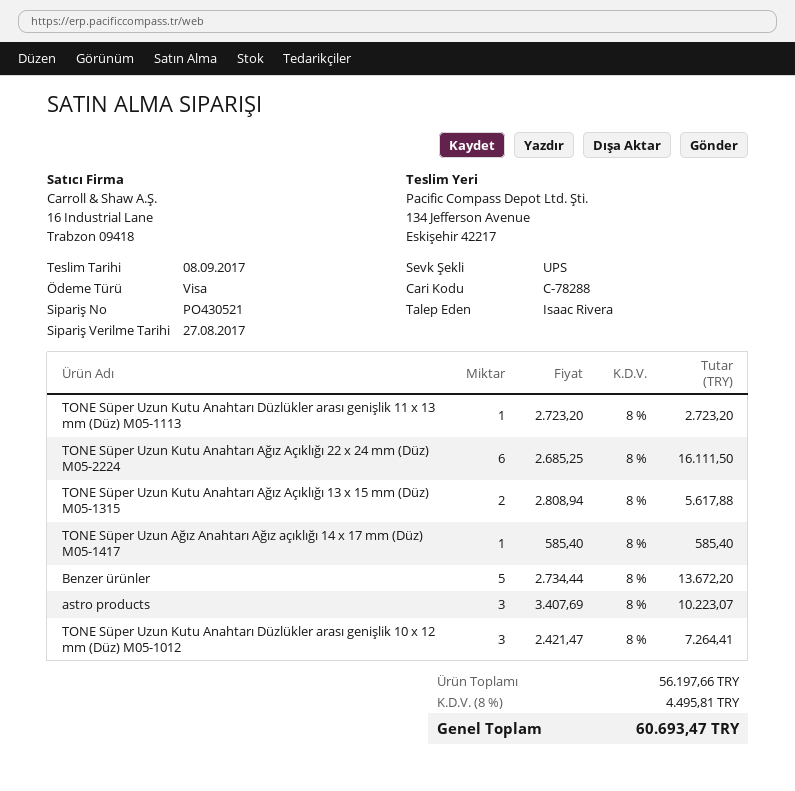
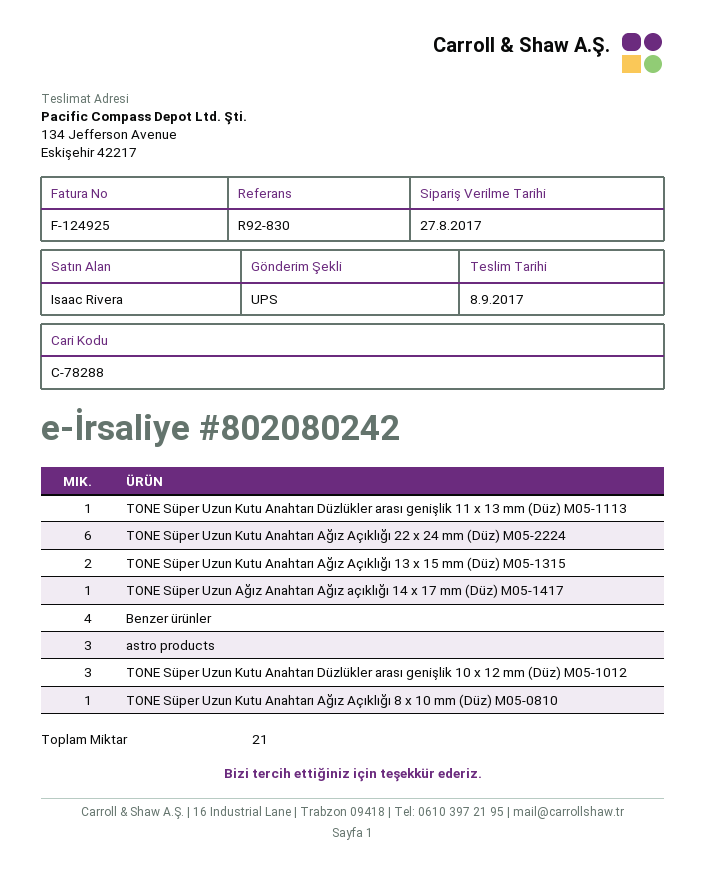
Benzer ürünler: 5 -> 4
TONE Süper Uzun Kutu Anahtarı Ağız Açıklığı 8 x 10 mm (Düz) M05-0810: none -> 1

